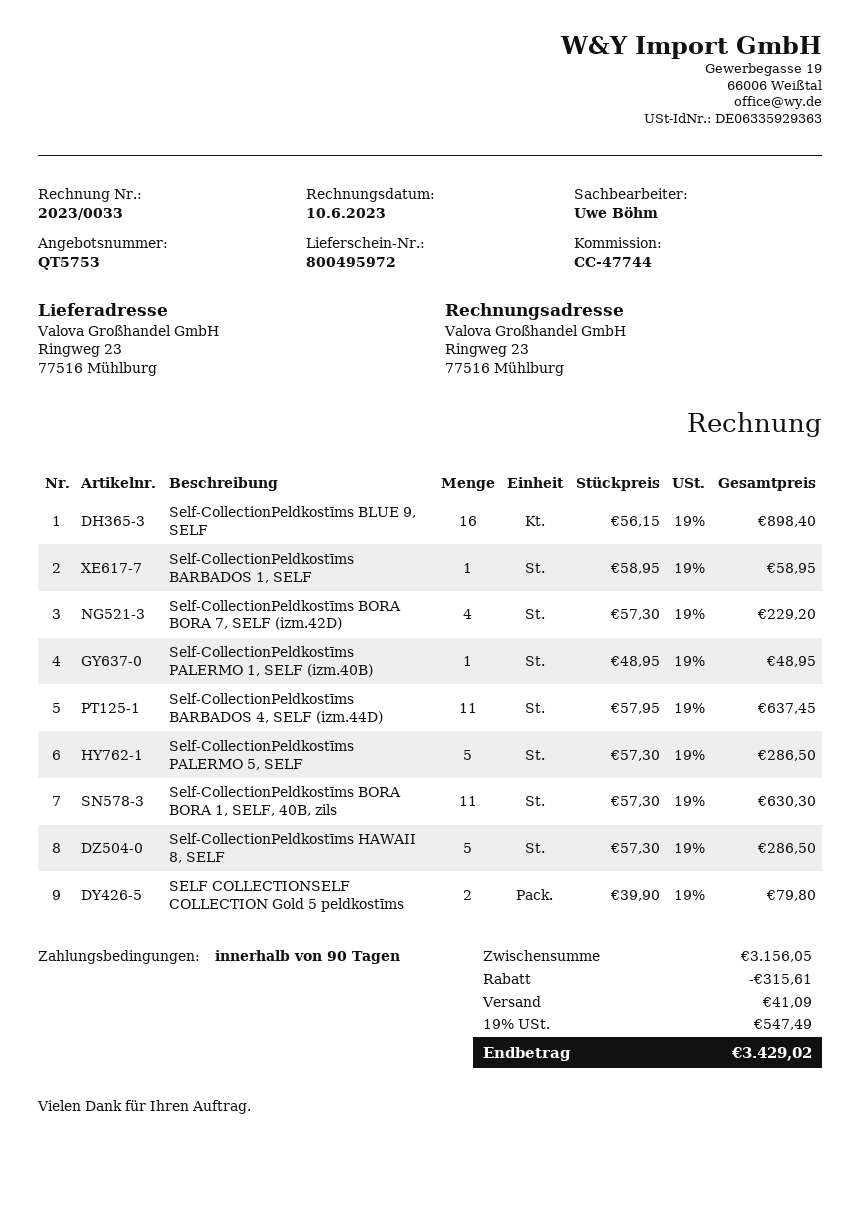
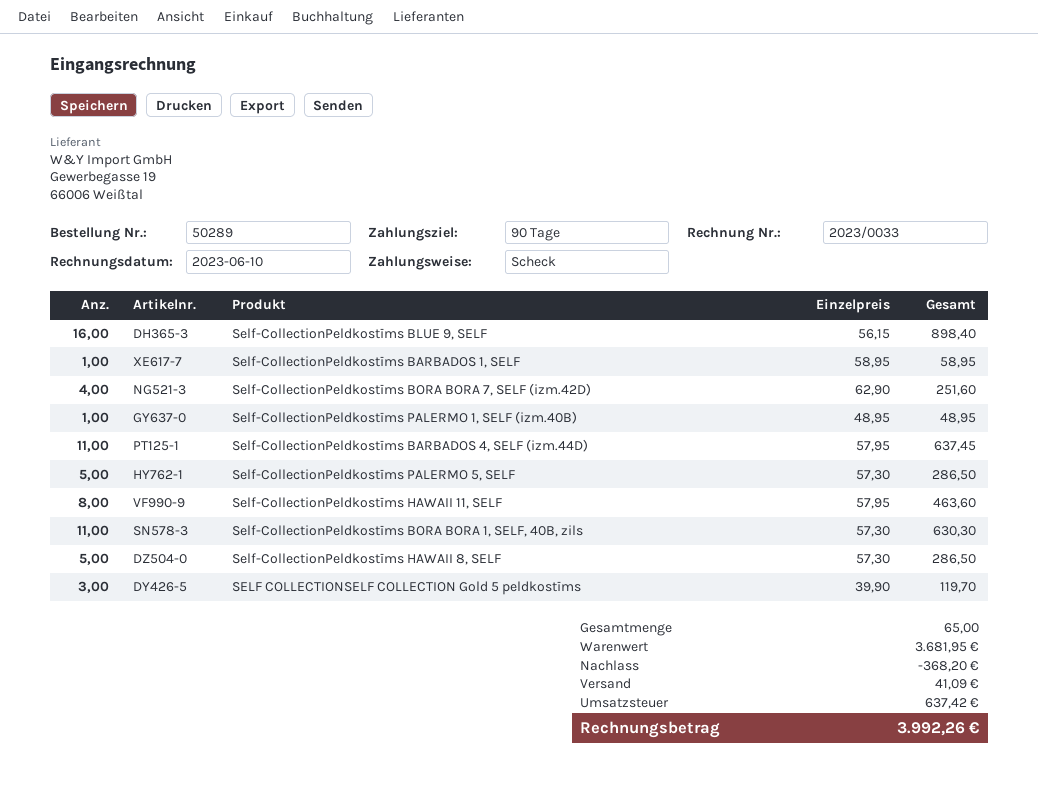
Self-CollectionPeldkostīms BORA BORA 7, SELF (izm.42D): 4 x 57.30 = 229.20 -> 4 x 62.90 = 251.60
SELF COLLECTIONSELF COLLECTION Gold 5 peldkostīms: 2 x 39.90 = 79.80 -> 3 x 39.90 = 119.70
Self-CollectionPeldkostīms HAWAII 11, SELF: none -> 8 x 57.95 = 463.60
subtotal: 3156.05 -> 3681.95
discount: 315.61 -> 368.20
tax: 547.49 -> 637.42
total: 3429.02 -> 3992.26

